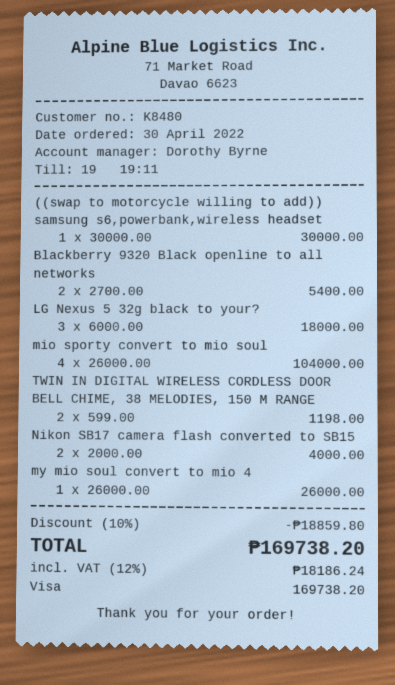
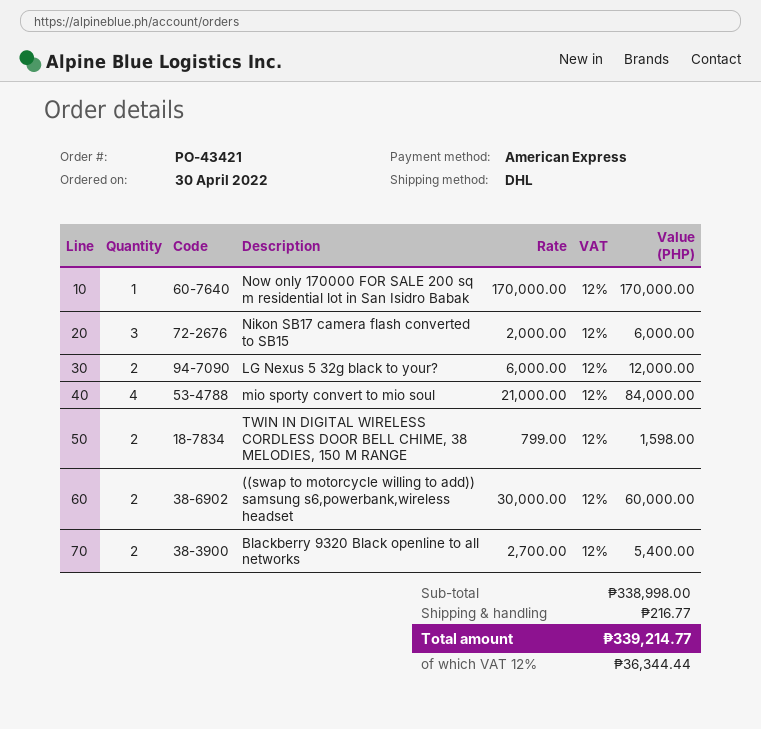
payment method: Visa -> American Express
((swap to motorcycle willing to add)) samsung s6,powerbank,wireless headset: 1 x 30000.00 = 30000.00 -> 2 x 30000.00 = 60000.00
LG Nexus 5 32g black to your?: 3 x 6000.00 = 18000.00 -> 2 x 6000.00 = 12000.00
mio sporty convert to mio soul: 4 x 26000.00 = 104000.00 -> 4 x 21000.00 = 84000.00
TWIN IN DIGITAL WIRELESS CORDLESS DOOR BELL CHIME, 38 MELODIES, 150 M RANGE: 2 x 599.00 = 1198.00 -> 2 x 799.00 = 1598.00
Nikon SB17 camera flash converted to SB15: 2 x 2000.00 = 4000.00 -> 3 x 2000.00 = 6000.00
my mio soul convert to mio 4: 1 x 26000.00 = 26000.00 -> none
Now only 170000 FOR SALE 200 sq m residential lot in San Isidro Babak: none -> 1 x 170000.00 = 170000.00
discount: 10% = 18859.80 -> none
shipping: none -> 216.77
tax: 12% = 18186.24 -> 12% = 36344.44
total: 169738.20 -> 339214.77

